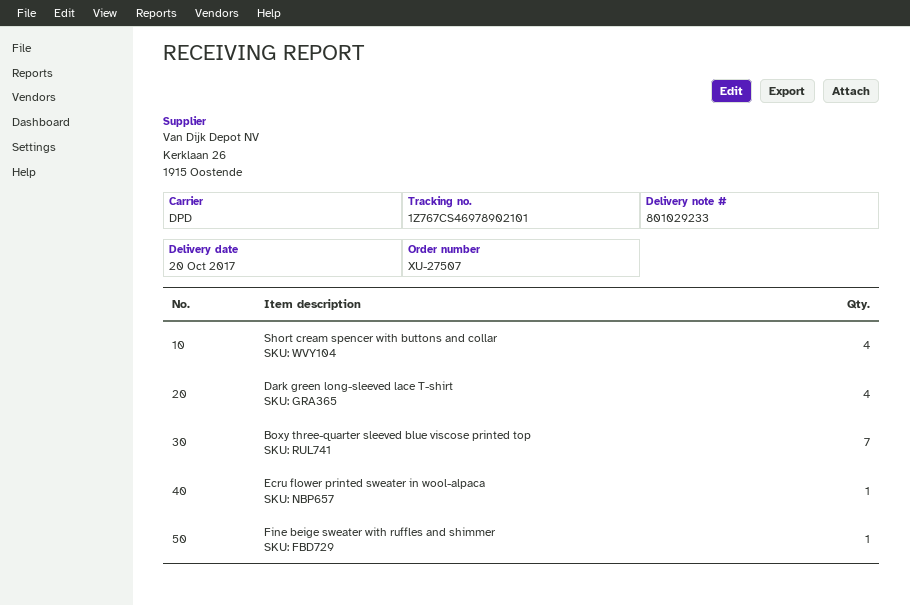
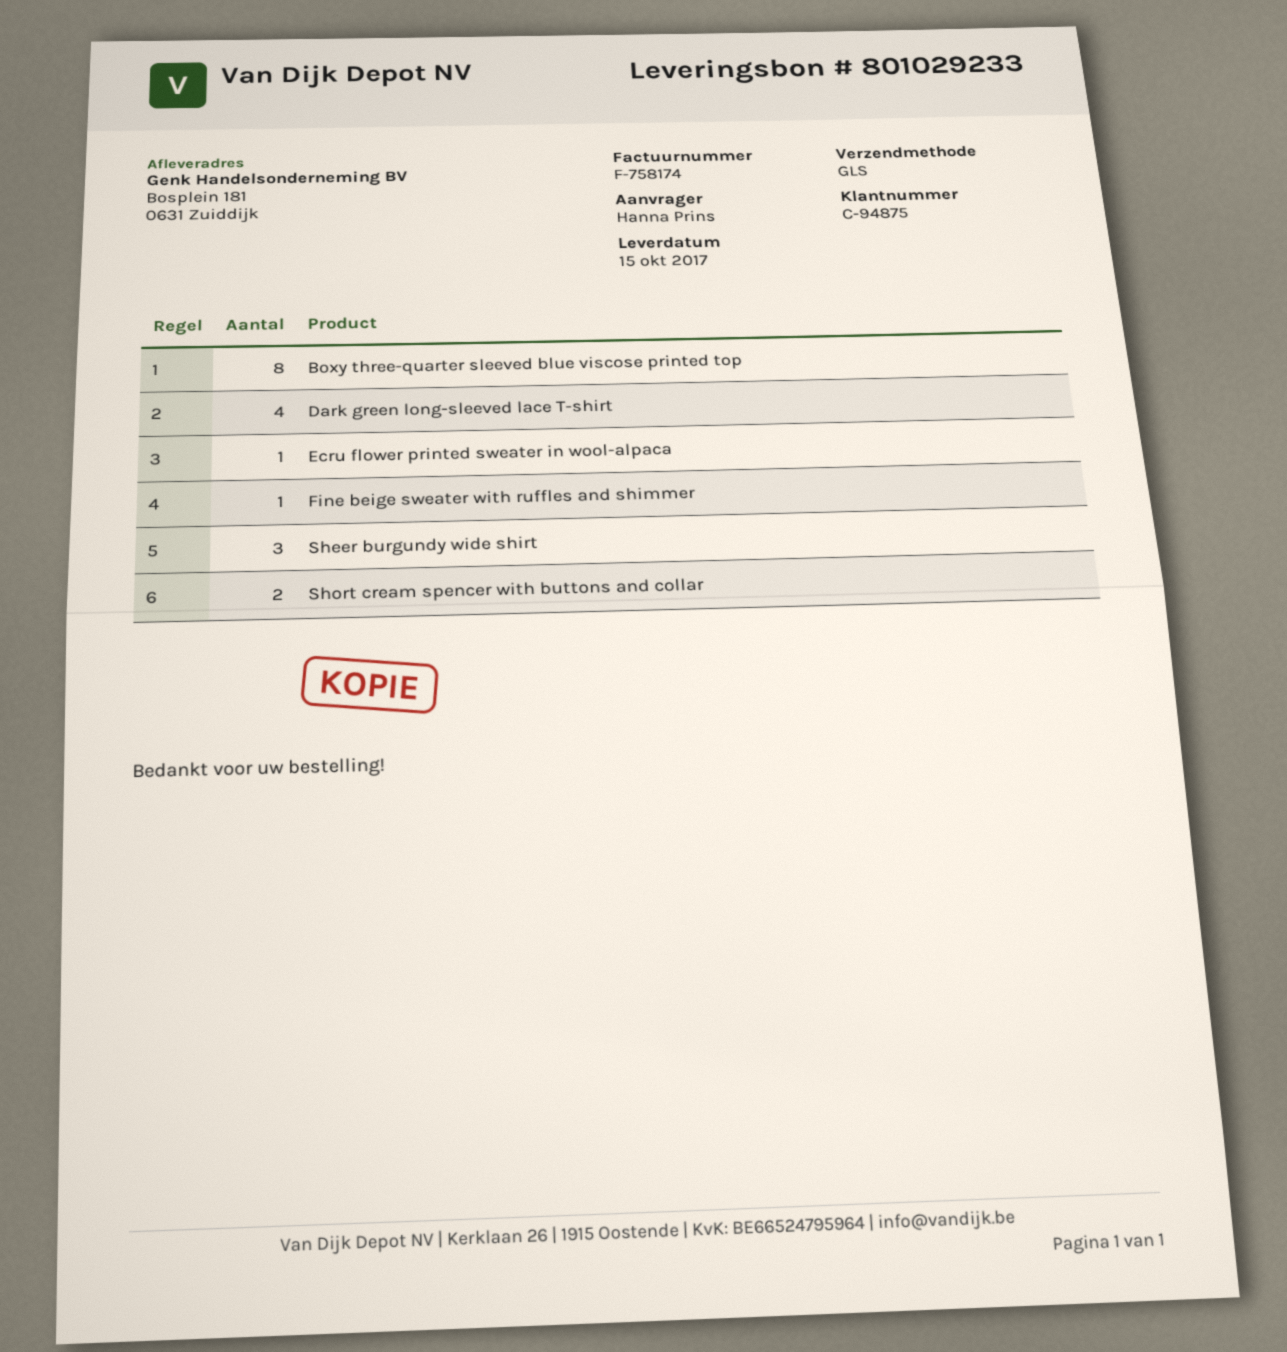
delivery date: 2017-10-20 -> 2017-10-15
shipping method: DPD -> GLS
Short cream spencer with buttons and collar: 4 -> 2
Boxy three-quarter sleeved blue viscose printed top: 7 -> 8
Sheer burgundy wide shirt: none -> 3

